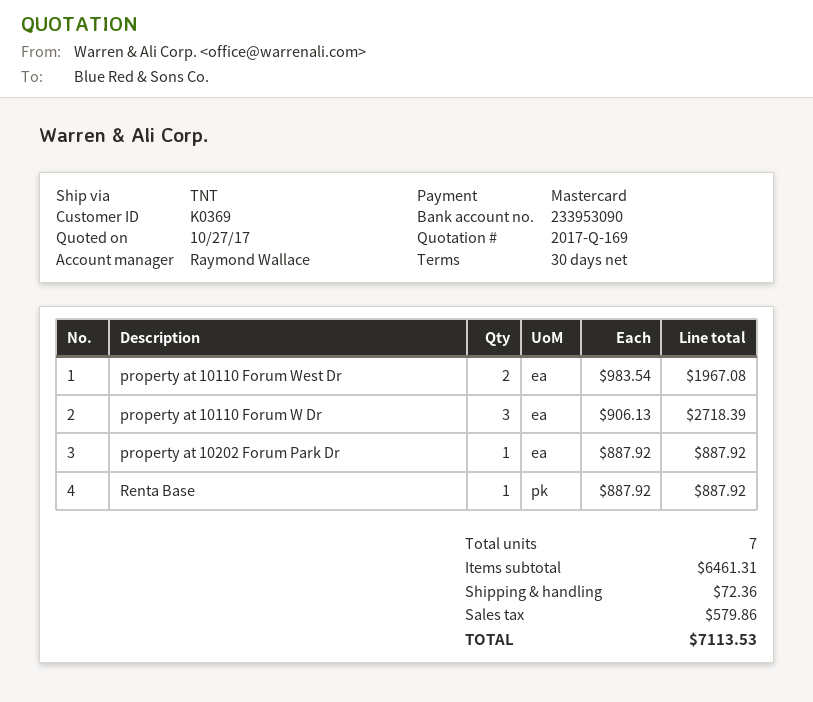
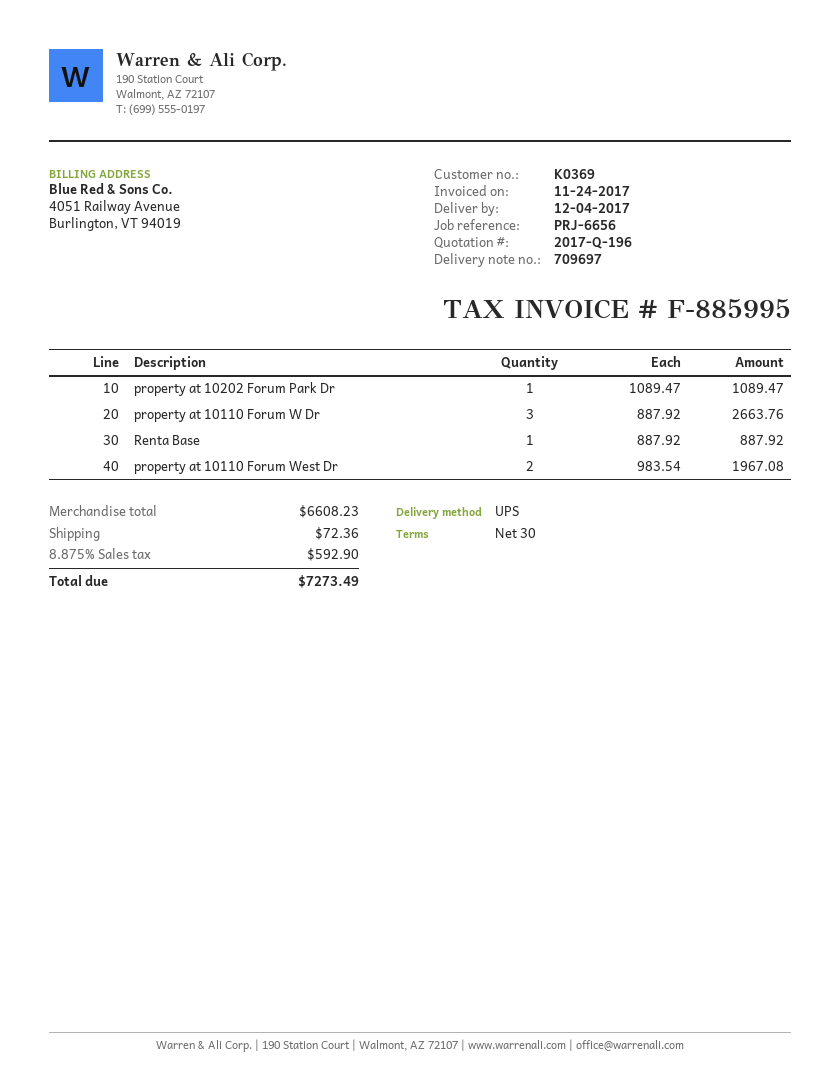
quote number: 2017-Q-169 -> 2017-Q-196
shipping method: TNT -> UPS
property at 10110 Forum W Dr: 3 x 906.13 = 2718.39 -> 3 x 887.92 = 2663.76
property at 10202 Forum Park Dr: 1 x 887.92 = 887.92 -> 1 x 1089.47 = 1089.47
subtotal: 6461.31 -> 6608.23
tax: 579.86 -> 592.90
total: 7113.53 -> 7273.49

